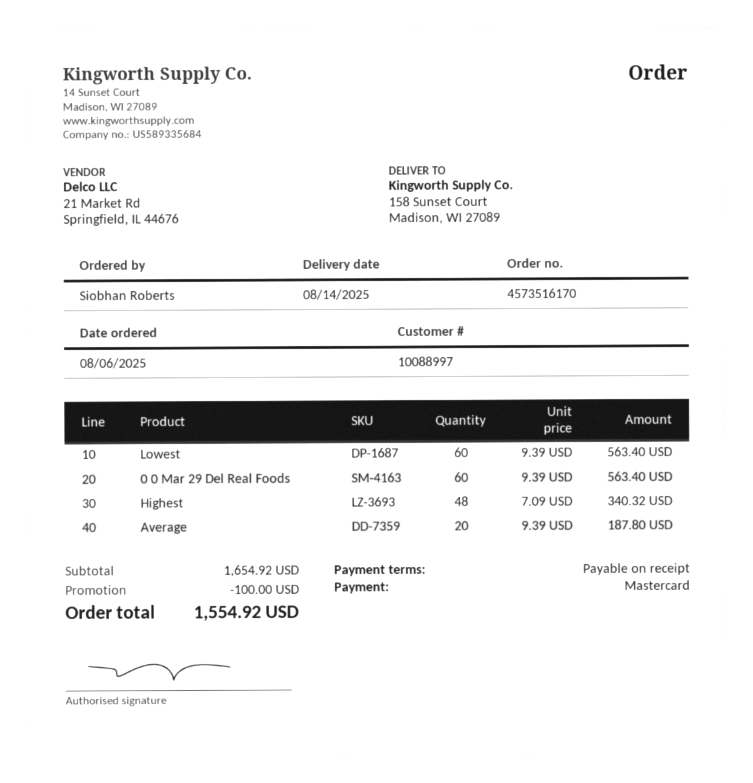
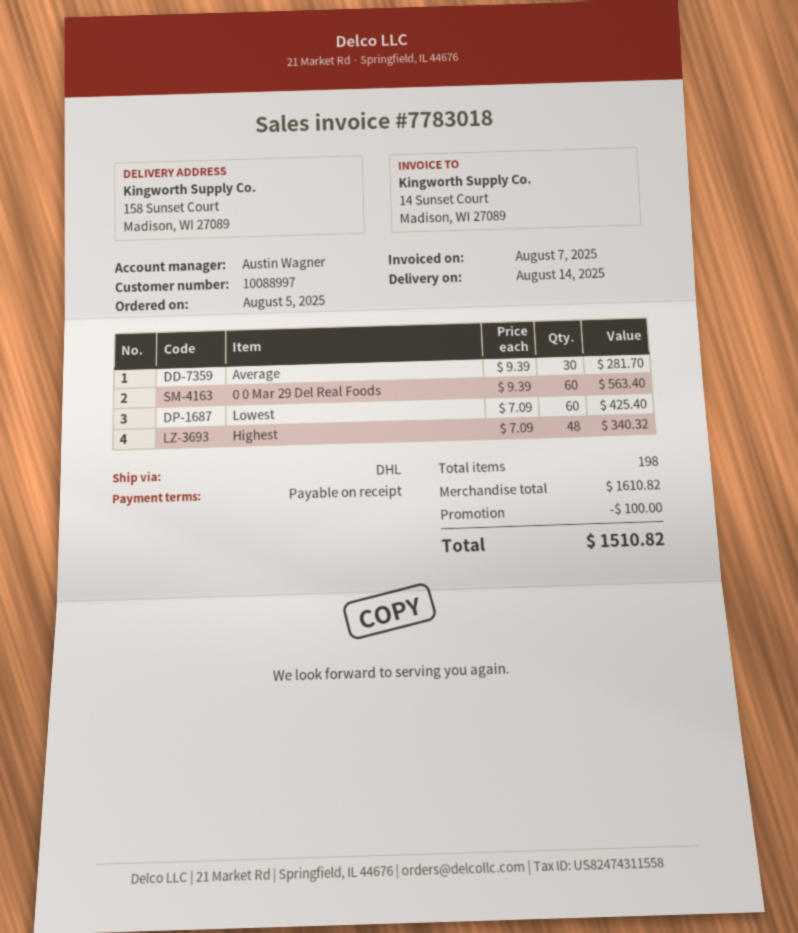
order date: 2025-08-06 -> 2025-08-05
Lowest: 60 x 9.39 = 563.40 -> 60 x 7.09 = 425.40
Average: 20 x 9.39 = 187.80 -> 30 x 9.39 = 281.70
subtotal: 1654.92 -> 1610.82
total: 1554.92 -> 1510.82

